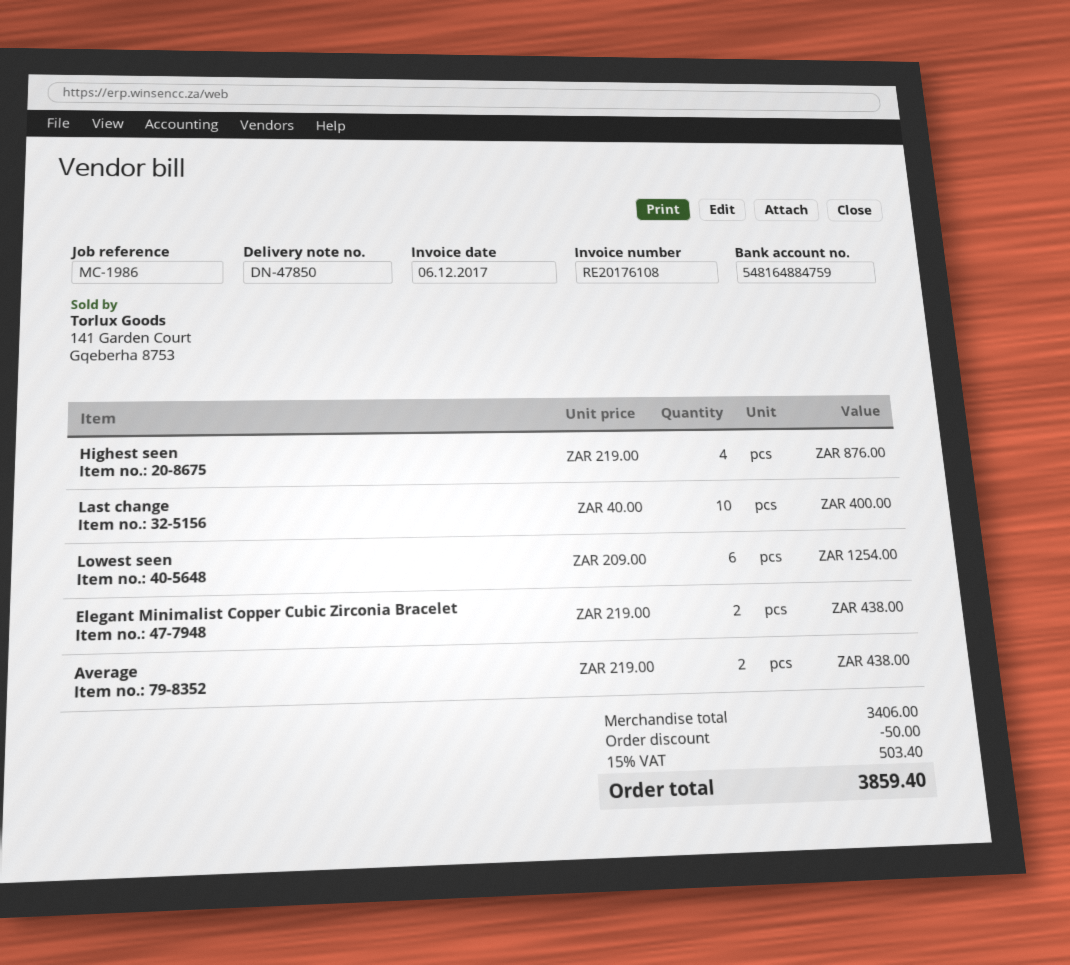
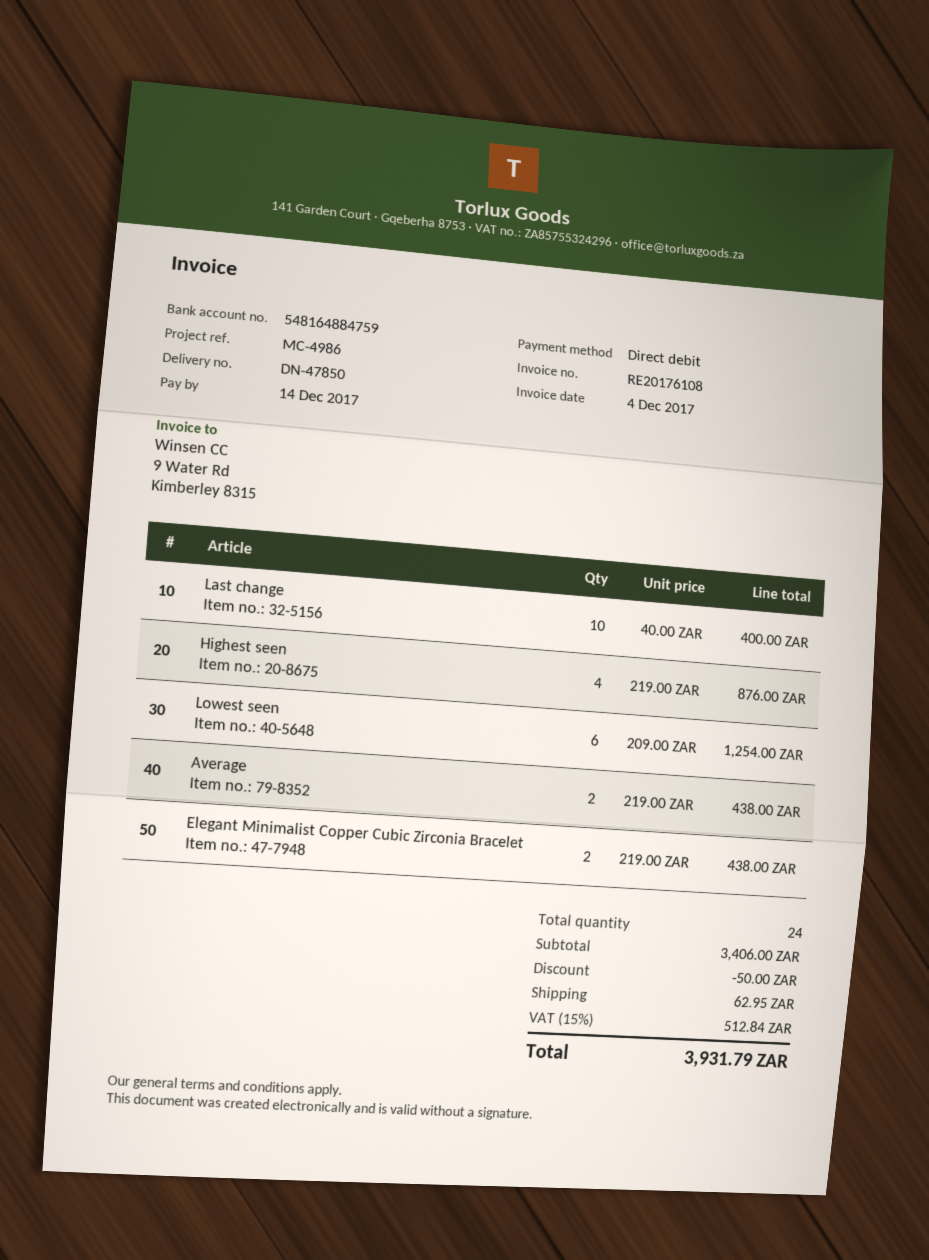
invoice date: 2017-12-06 -> 2017-12-04
reference: MC-1986 -> MC-4986
shipping: none -> 62.95
tax: 15% = 503.40 -> 15% = 512.84
total: 3859.40 -> 3931.79

